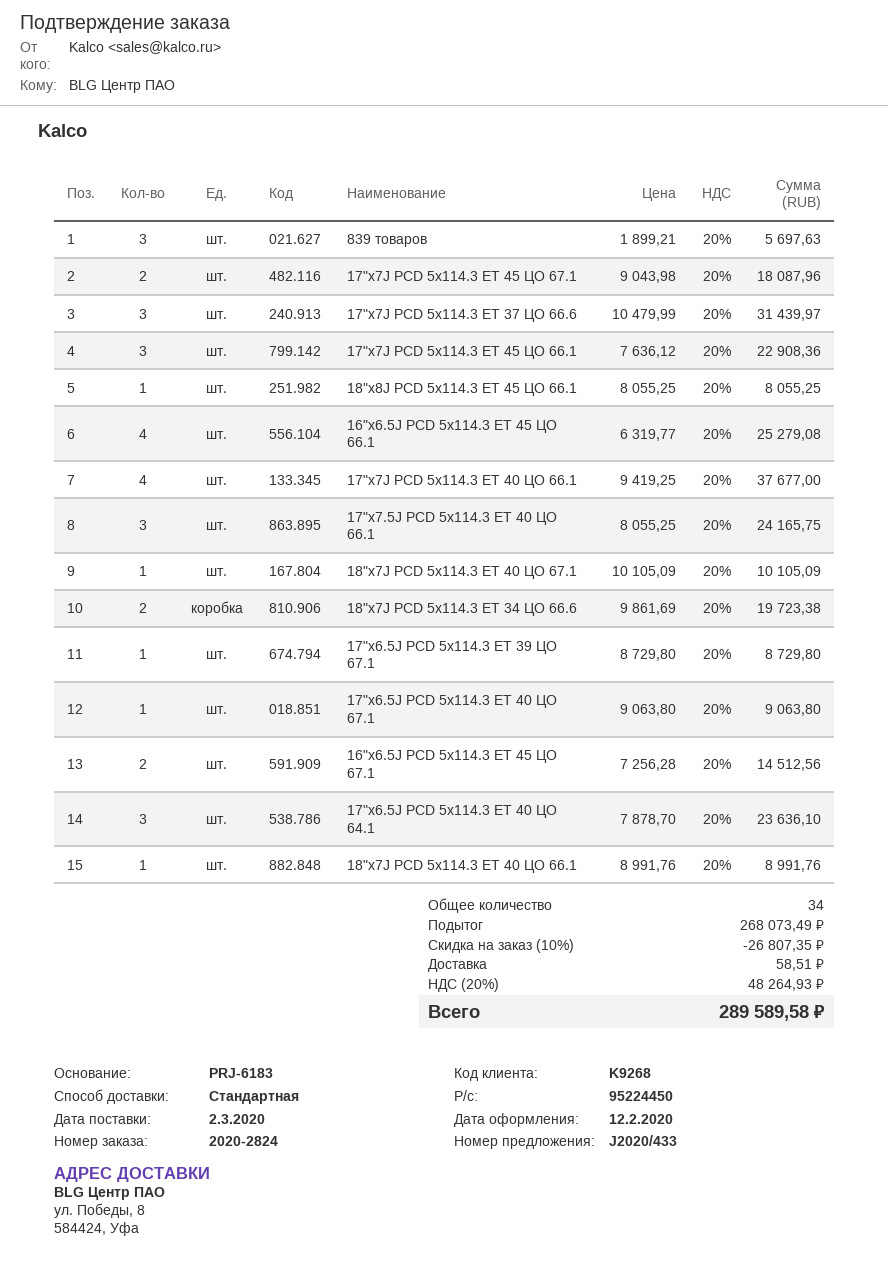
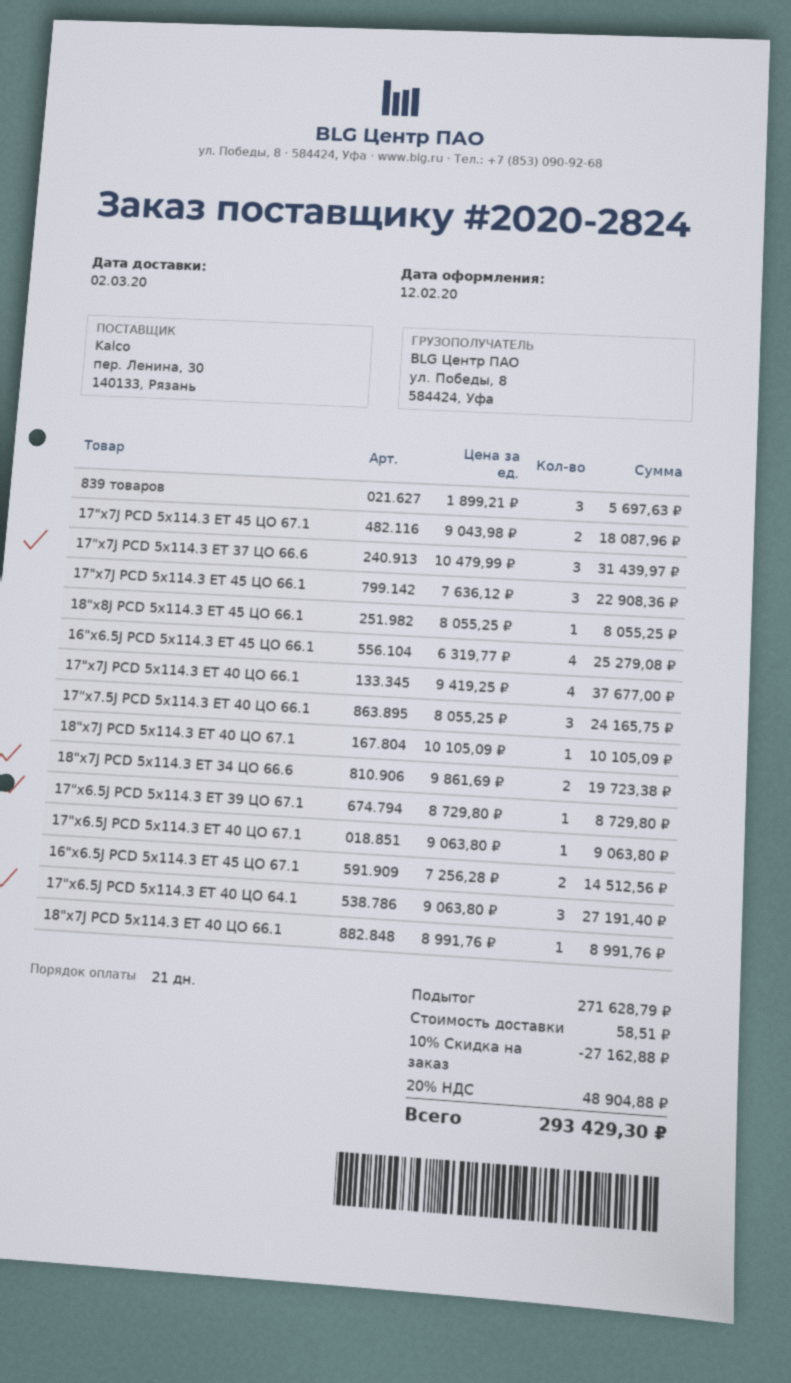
17"x6.5J PCD 5x114.3 ЕТ 40 ЦО 64.1: 3 x 7878.70 = 23636.10 -> 3 x 9063.80 = 27191.40
subtotal: 268073.49 -> 271628.79
discount: 10% = 26807.35 -> 10% = 27162.88
tax: 20% = 48264.93 -> 20% = 48904.88
total: 289589.58 -> 293429.30

